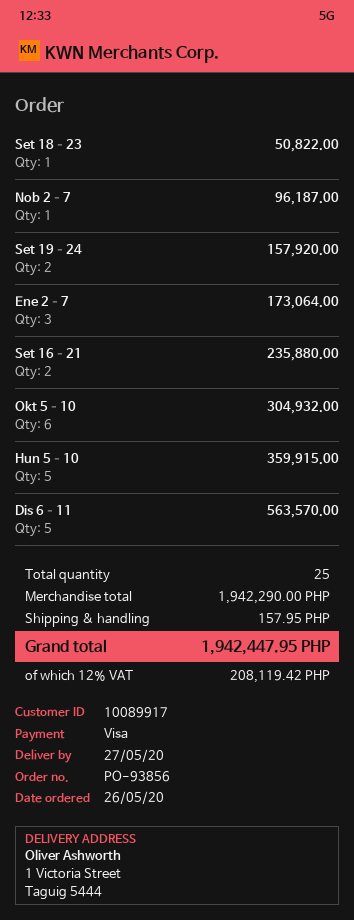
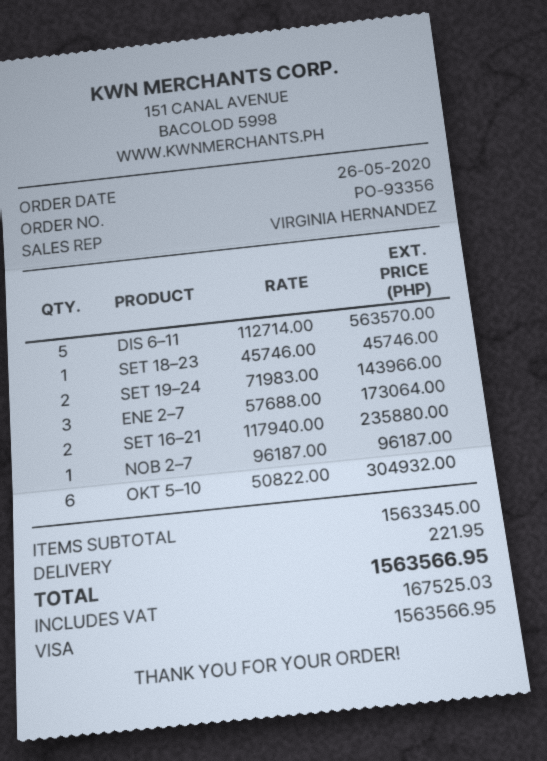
order number: PO-93856 -> PO-93356
Set 18–23: 1 for 50822.00 -> 1 for 45746.00
Set 19–24: 2 for 157920.00 -> 2 for 143966.00
Hun 5–10: 5 for 359915.00 -> none
subtotal: 1942290.00 -> 1563345.00
shipping: 157.95 -> 221.95
tax: 208119.42 -> 167525.03
total: 1942447.95 -> 1563566.95

